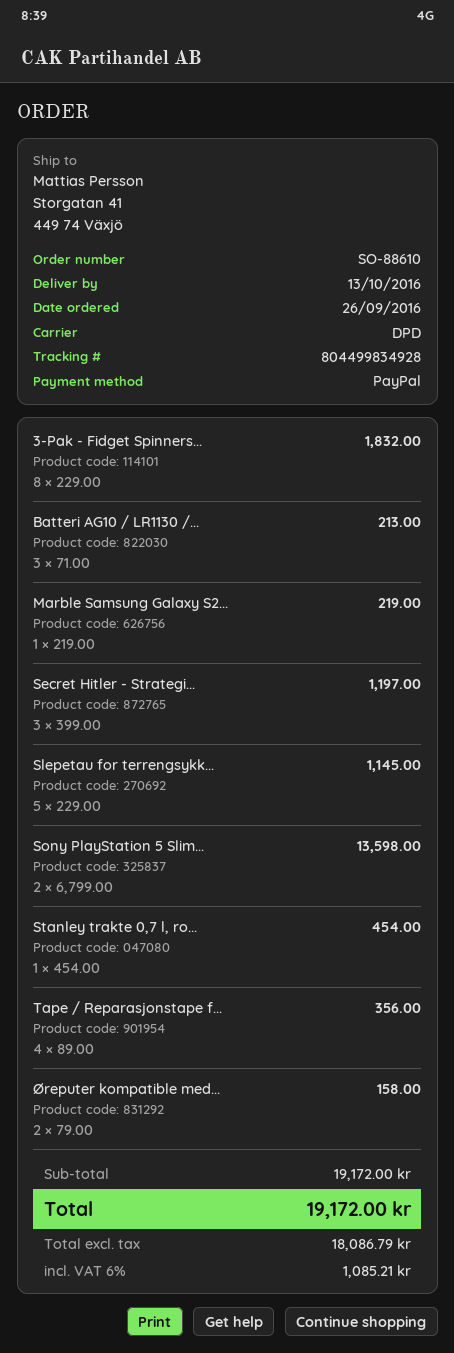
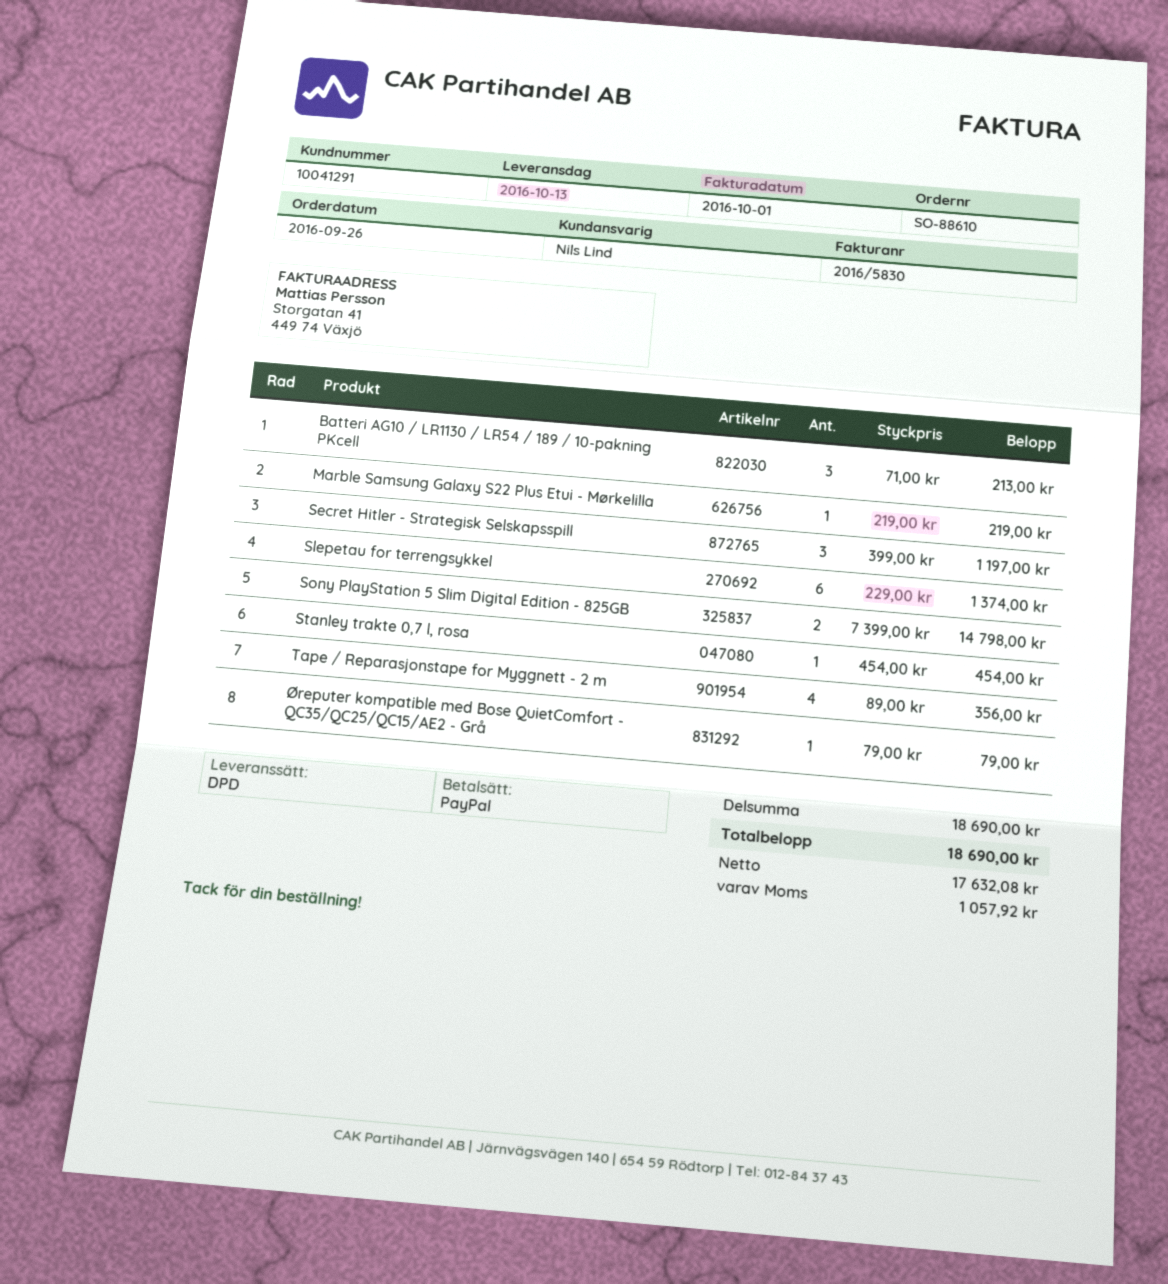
3-Pak - Fidget Spinners...: 8 x 229.00 = 1832.00 -> none
Slepetau for terrengsykk...: 5 x 229.00 = 1145.00 -> 6 x 229.00 = 1374.00
Sony PlayStation 5 Slim...: 2 x 6799.00 = 13598.00 -> 2 x 7399.00 = 14798.00
Øreputer kompatible med...: 2 x 79.00 = 158.00 -> 1 x 79.00 = 79.00
subtotal: 19172.00 -> 18690.00
net: 18086.79 -> 17632.08
tax: 1085.21 -> 1057.92
total: 19172.00 -> 18690.00

